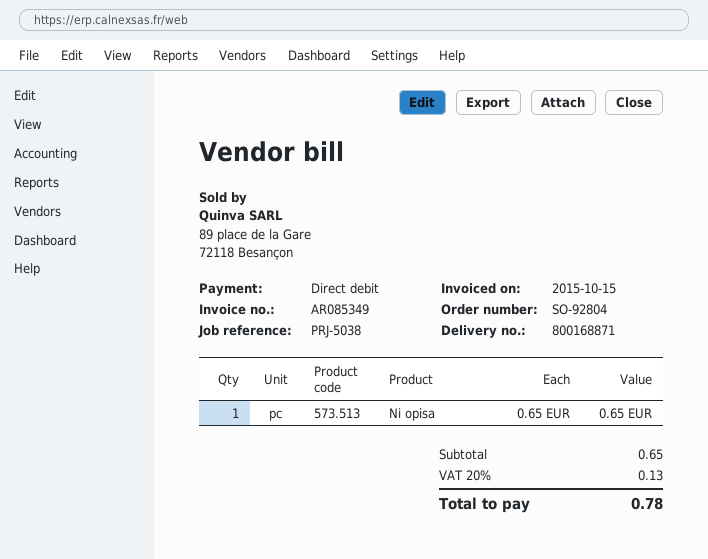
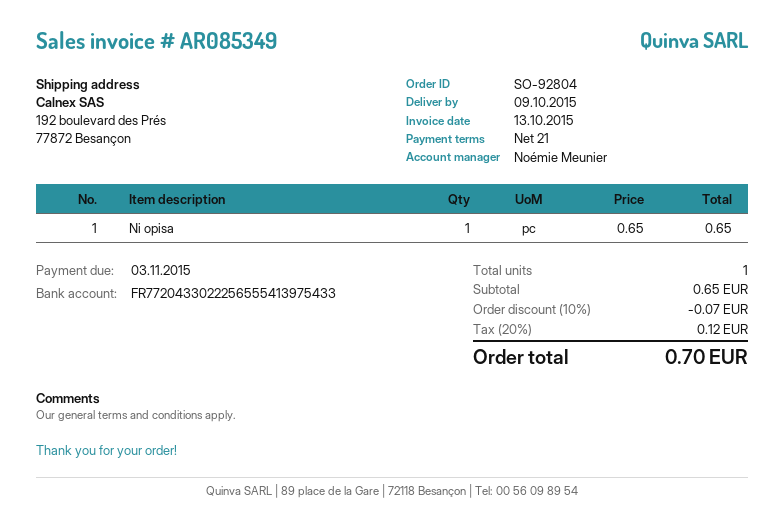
invoice date: 2015-10-15 -> 2015-10-13
discount: none -> 10% = 0.07
tax: 20% = 0.13 -> 20% = 0.12
total: 0.78 -> 0.70

